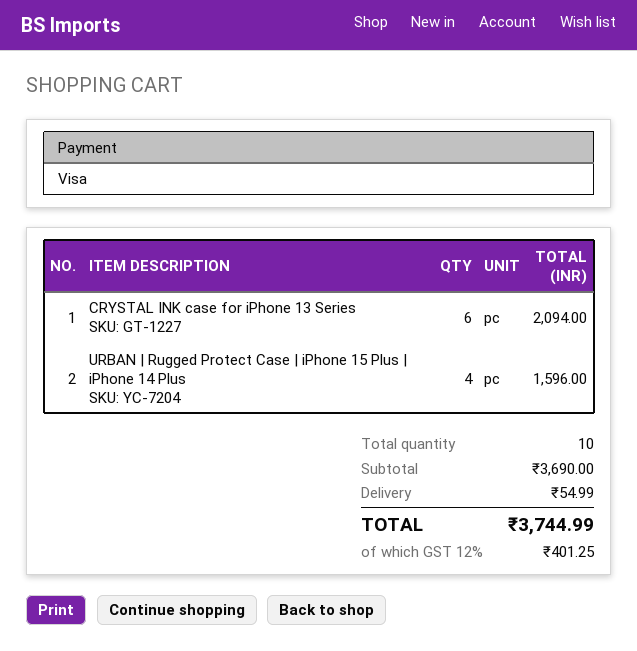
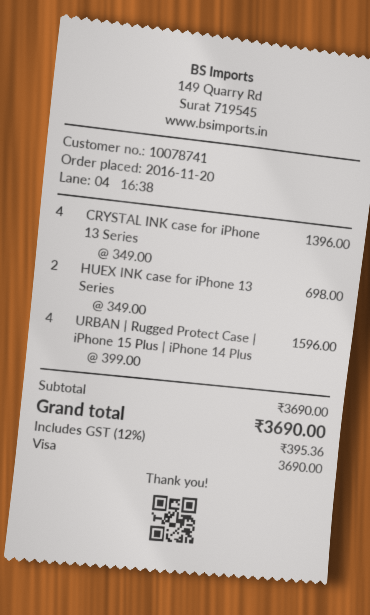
CRYSTAL INK case for iPhone 13 Series: 6 for 2094.00 -> 4 for 1396.00
HUEX INK case for iPhone 13 Series: none -> 2 for 698.00
shipping: 54.99 -> none
tax: 12% = 401.25 -> 12% = 395.36
total: 3744.99 -> 3690.00

